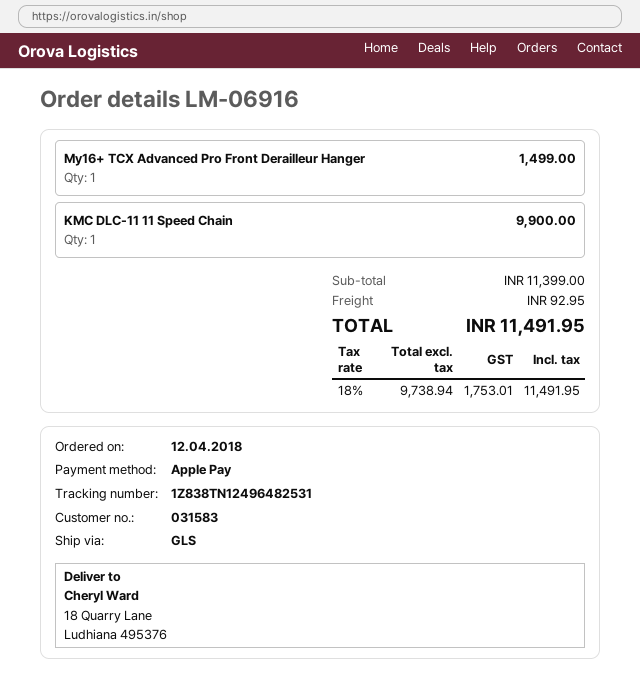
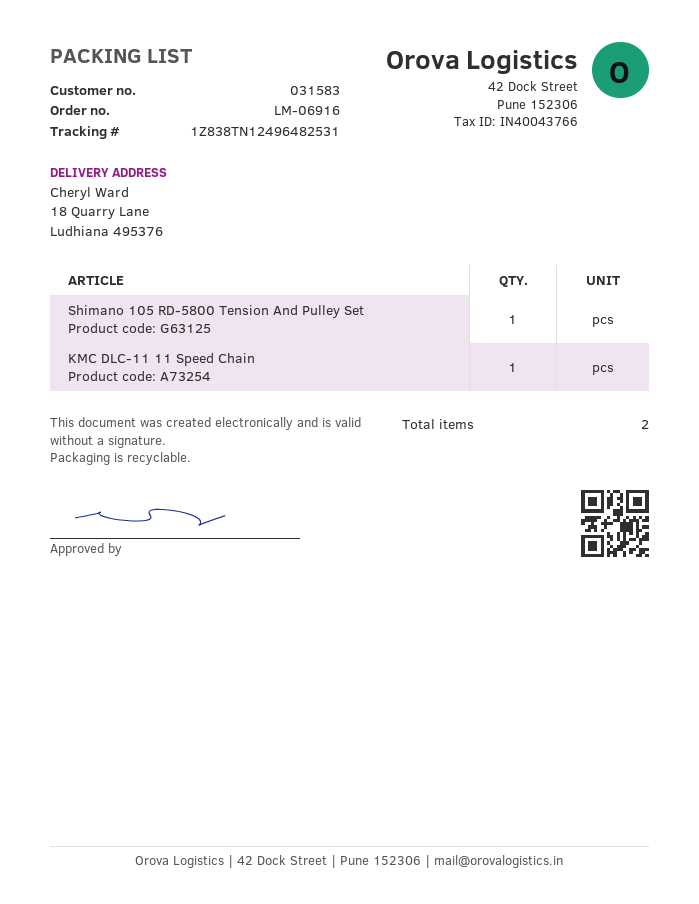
My16+ TCX Advanced Pro Front Derailleur Hanger: 1 -> none
Shimano 105 RD-5800 Tension And Pulley Set: none -> 1

